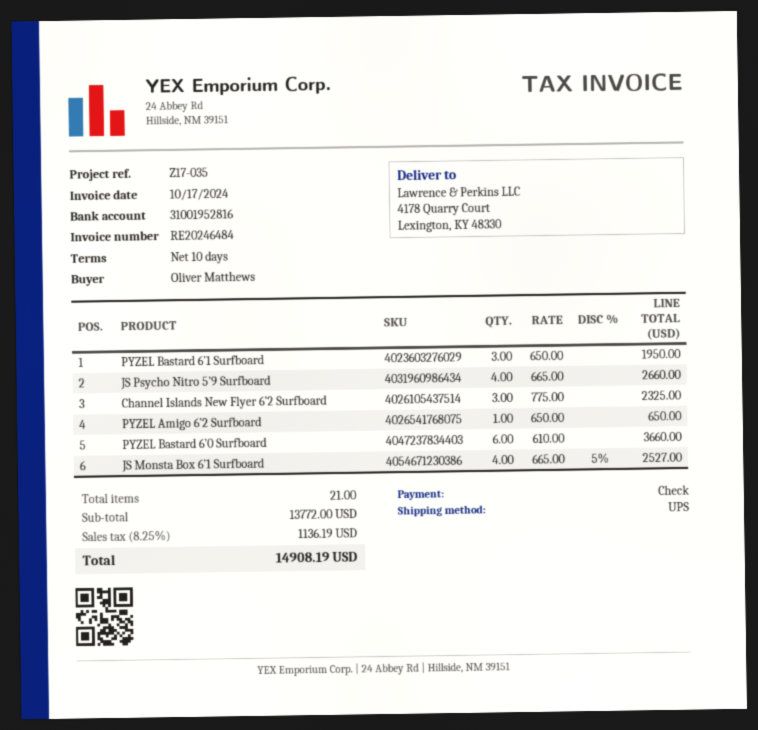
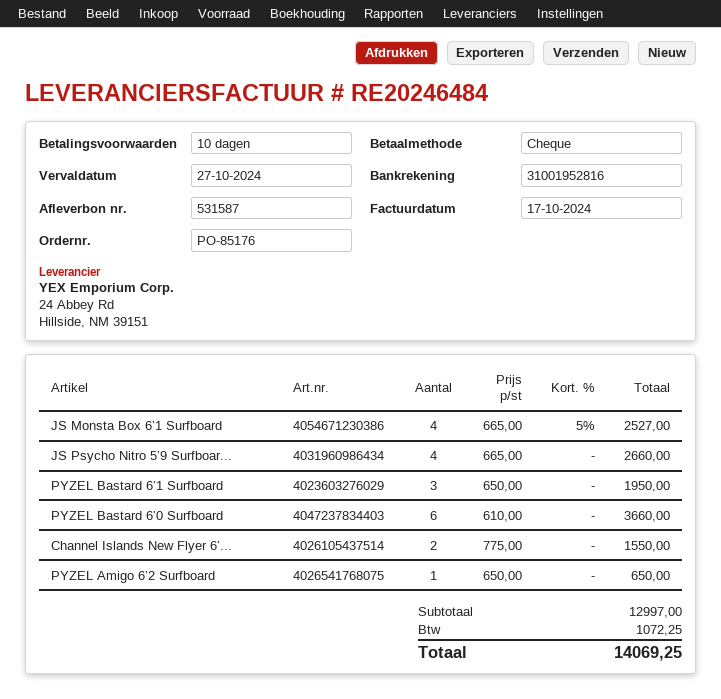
Channel Islands New Flyer 6’2 Surfboard: 3 x 775.00 = 2325.00 -> 2 x 775.00 = 1550.00
subtotal: 13772.00 -> 12997.00
tax: 1136.19 -> 1072.25
total: 14908.19 -> 14069.25

